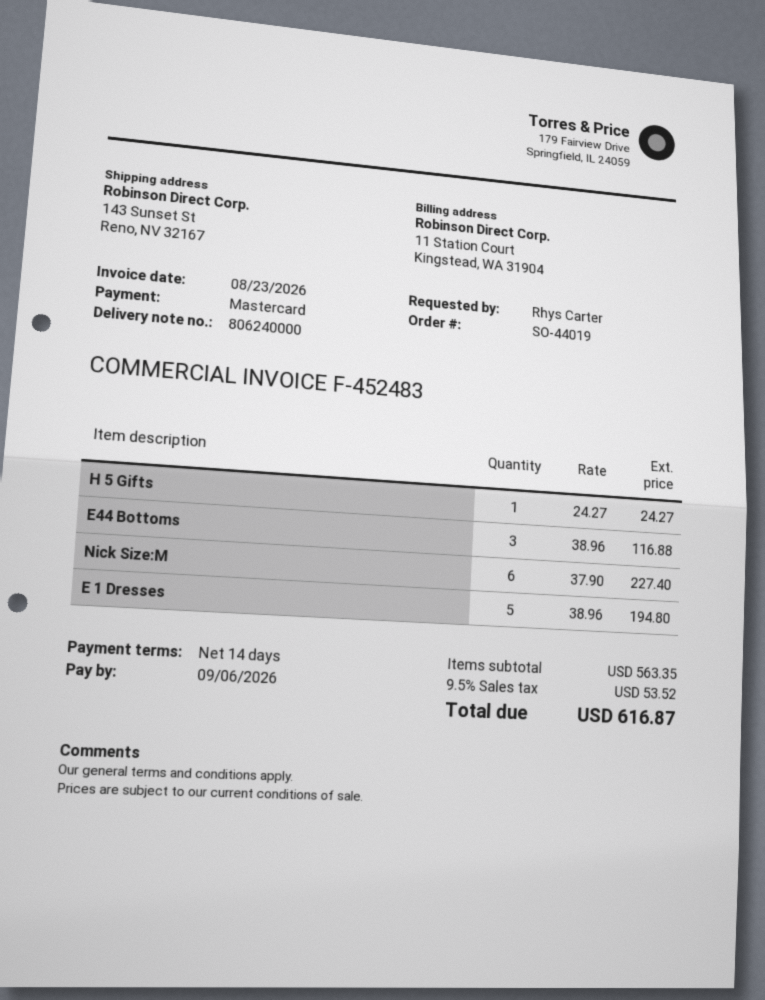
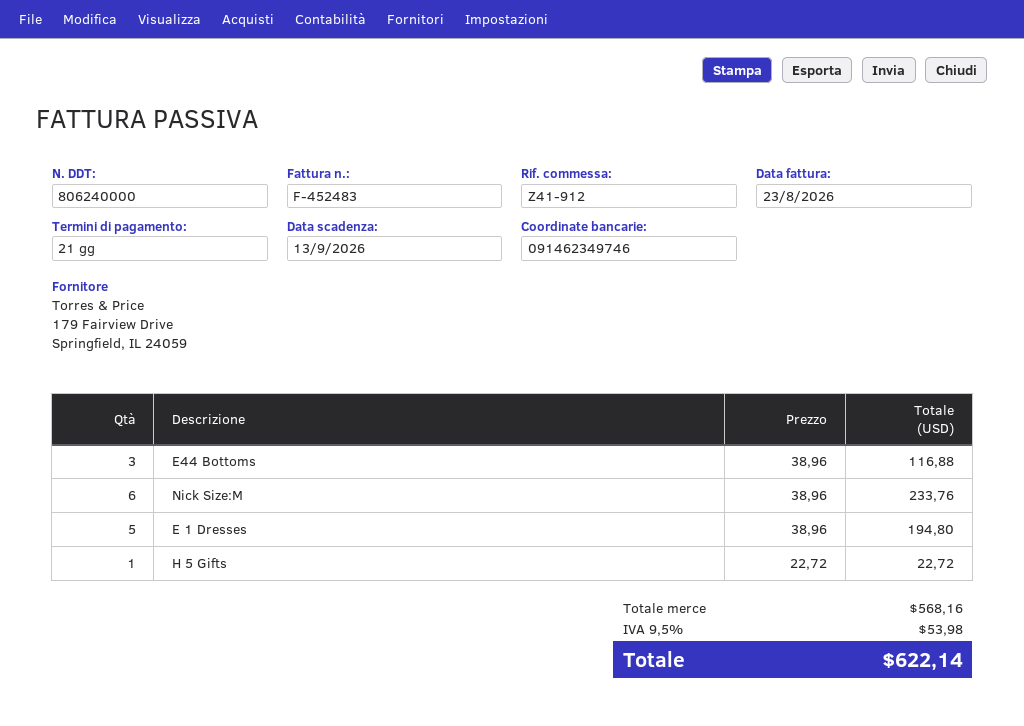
payment terms: 14 days -> 21 days
due date: 2026-09-06 -> 2026-09-13
H 5 Gifts: 1 x 24.27 = 24.27 -> 1 x 22.72 = 22.72
Nick Size:M: 6 x 37.90 = 227.40 -> 6 x 38.96 = 233.76
subtotal: 563.35 -> 568.16
tax: 9.5% = 53.52 -> 9.5% = 53.98
total: 616.87 -> 622.14

